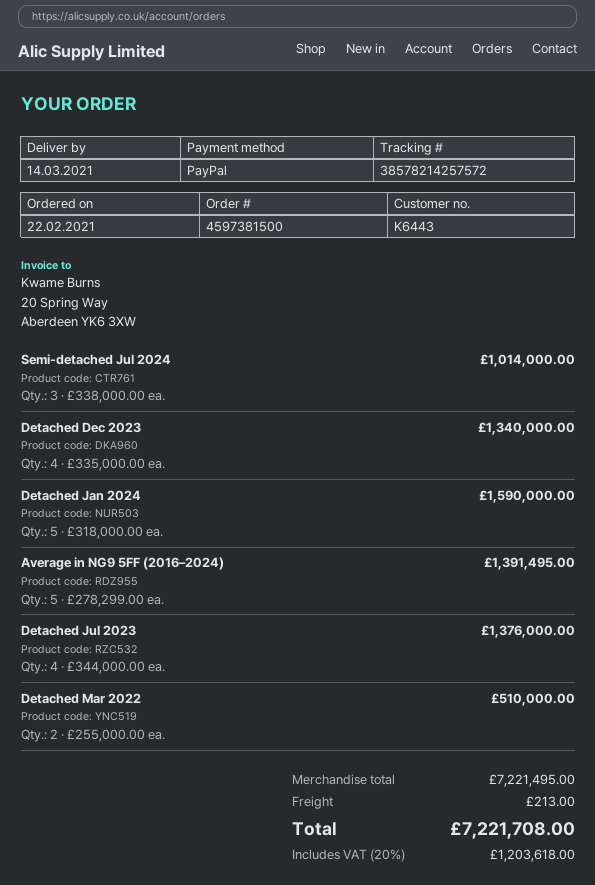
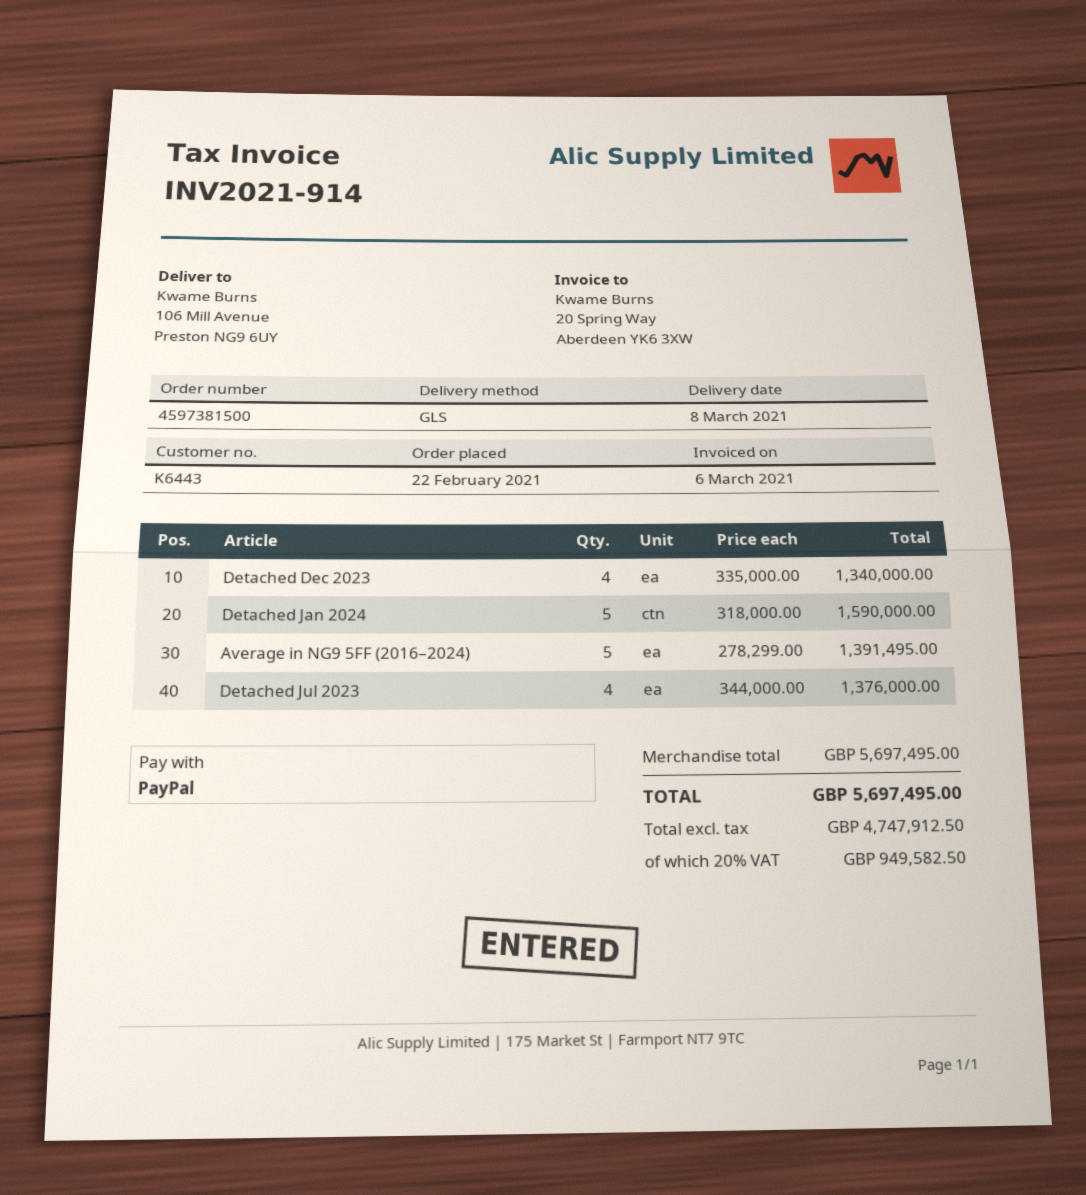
delivery date: 2021-03-14 -> 2021-03-08
Semi-detached Jul 2024: 3 x 338000.00 = 1014000.00 -> none
Detached Mar 2022: 2 x 255000.00 = 510000.00 -> none
subtotal: 7221495.00 -> 5697495.00
shipping: 213.00 -> none
tax: 20% = 1203618.00 -> 20% = 949582.50
total: 7221708.00 -> 5697495.00

